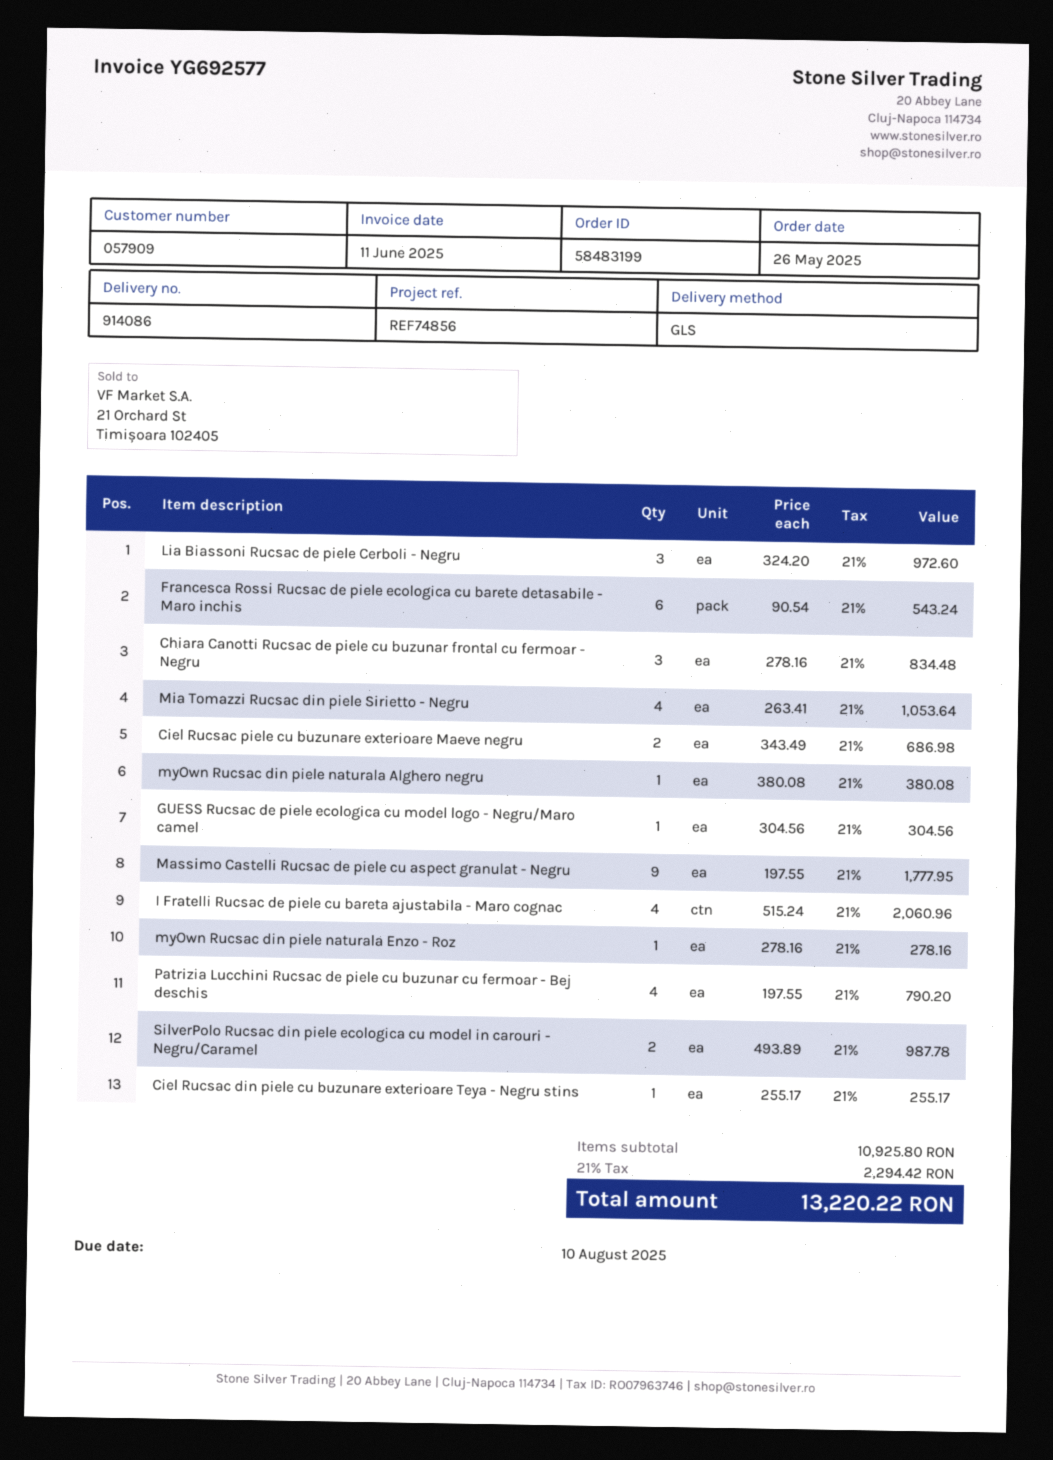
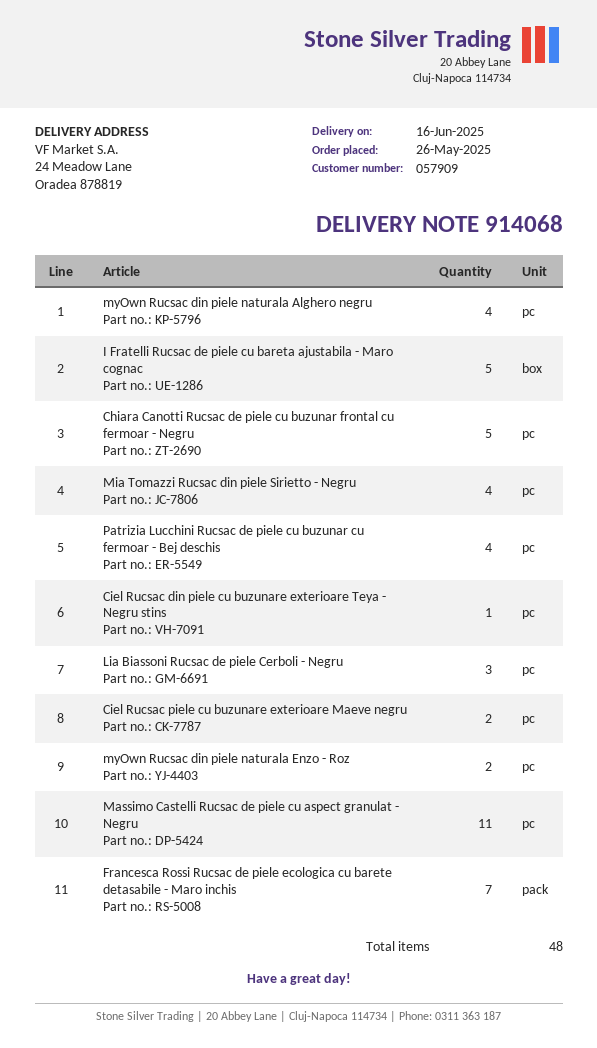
delivery note number: 914086 -> 914068
Francesca Rossi Rucsac de piele ecologica cu barete detasabile - Maro inchis: 6 -> 7
Chiara Canotti Rucsac de piele cu buzunar frontal cu fermoar - Negru: 3 -> 5
myOwn Rucsac din piele naturala Alghero negru: 1 -> 4
GUESS Rucsac de piele ecologica cu model logo - Negru/Maro camel: 1 -> none
Massimo Castelli Rucsac de piele cu aspect granulat - Negru: 9 -> 11
I Fratelli Rucsac de piele cu bareta ajustabila - Maro cognac: 4 -> 5
myOwn Rucsac din piele naturala Enzo - Roz: 1 -> 2
SilverPolo Rucsac din piele ecologica cu model in carouri - Negru/Caramel: 2 -> none

